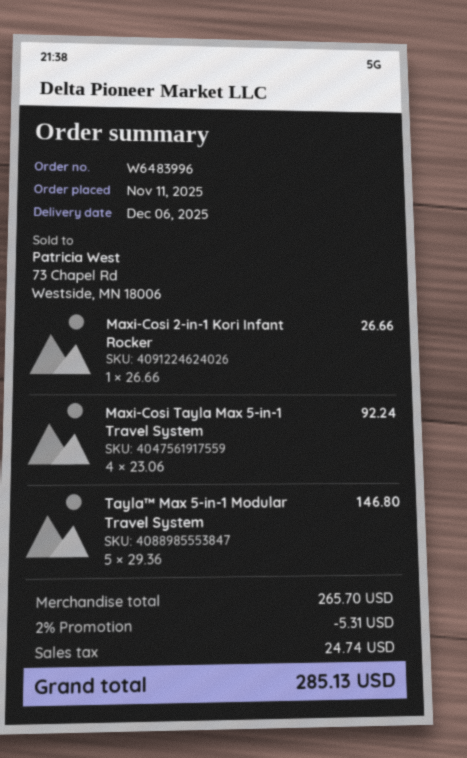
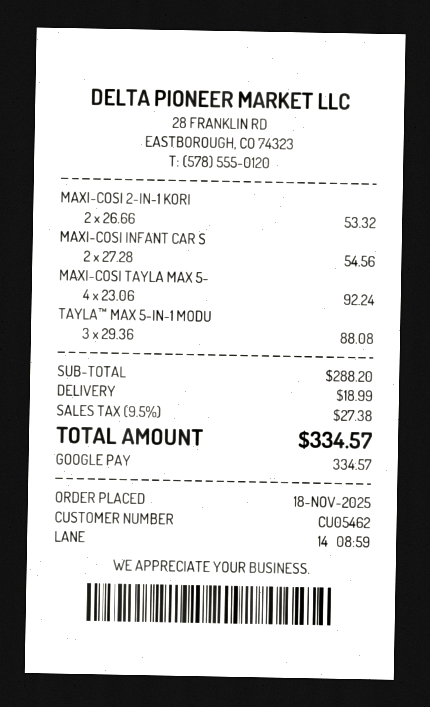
order date: 2025-11-11 -> 2025-11-18
Maxi-Cosi 2-in-1 Kori Infant Rocker: 1 x 26.66 = 26.66 -> 2 x 26.66 = 53.32
Tayla™ Max 5-in-1 Modular Travel System: 5 x 29.36 = 146.80 -> 3 x 29.36 = 88.08
MAXI-COSI INFANT CAR S: none -> 2 x 27.28 = 54.56
subtotal: 265.70 -> 288.20
discount: 2% = 5.31 -> none
shipping: none -> 18.99
tax: 24.74 -> 27.38
total: 285.13 -> 334.57

